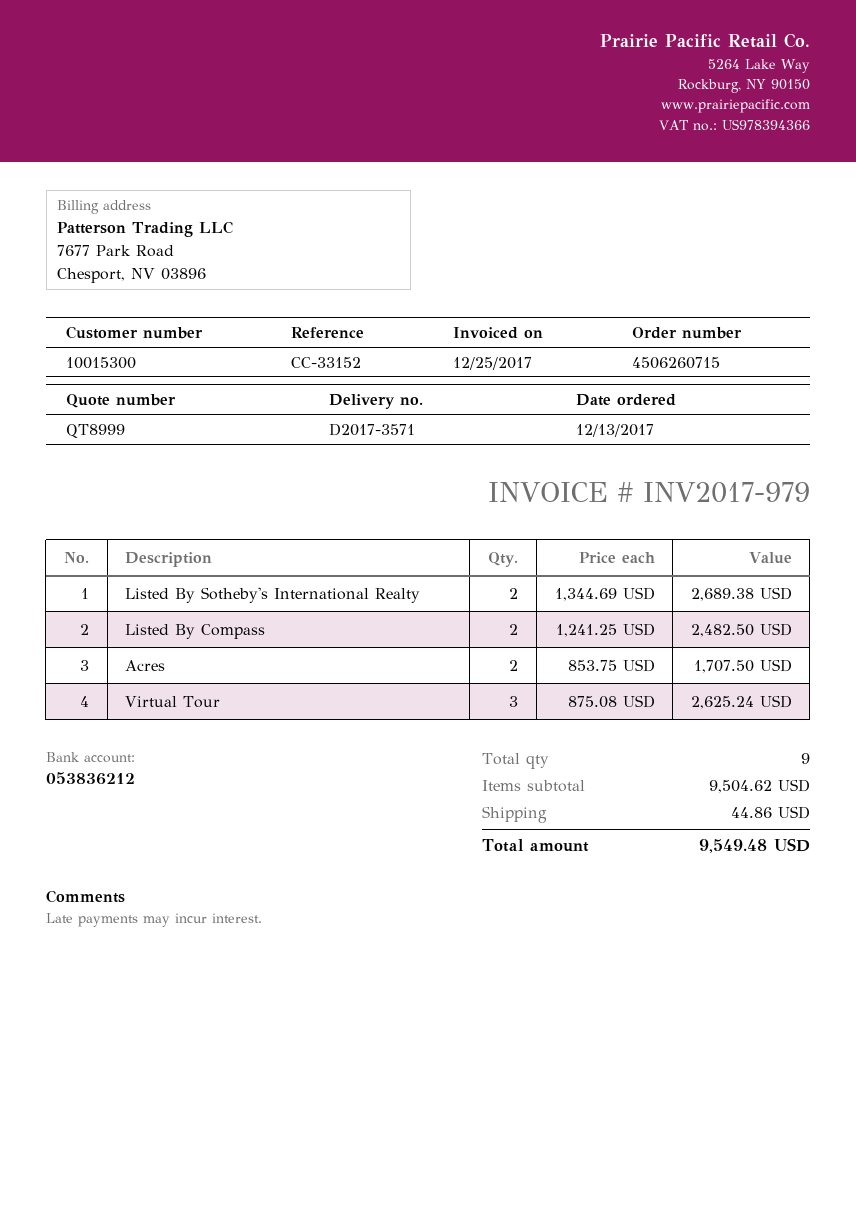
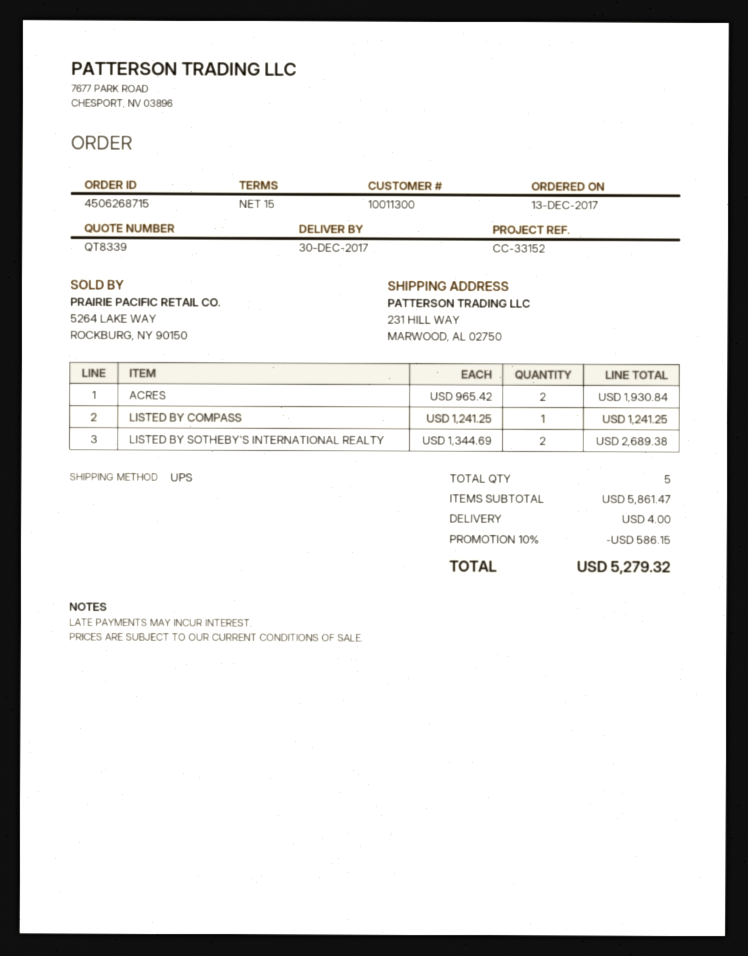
quote number: QT8999 -> QT8339
order number: 4506260715 -> 4506268715
customer number: 10015300 -> 10011300
Listed By Compass: 2 x 1241.25 = 2482.50 -> 1 x 1241.25 = 1241.25
Acres: 2 x 853.75 = 1707.50 -> 2 x 965.42 = 1930.84
Virtual Tour: 3 x 875.08 = 2625.24 -> none
total quantity: 9 -> 5
subtotal: 9504.62 -> 5861.47
discount: none -> 10% = 586.15
shipping: 44.86 -> 4.00
total: 9549.48 -> 5279.32

